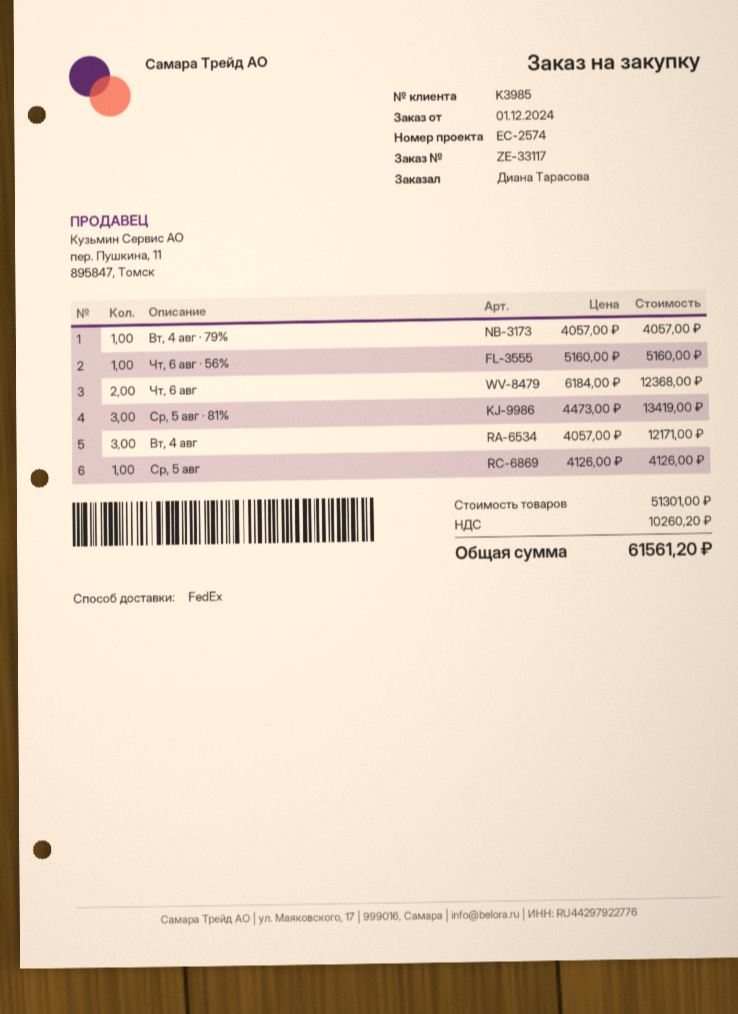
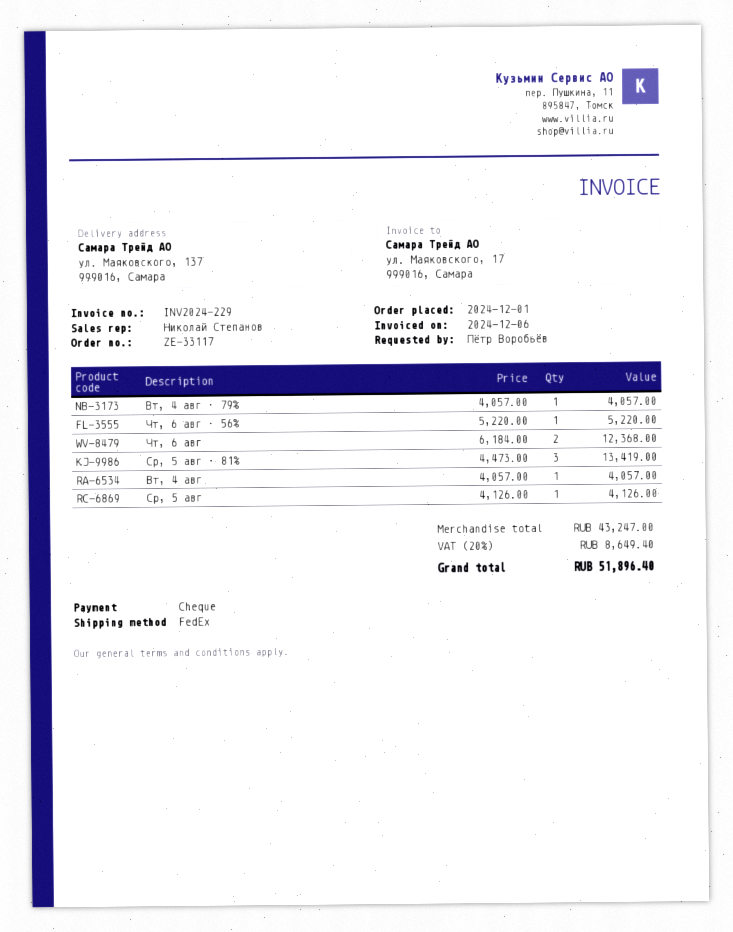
ordered by: Диана Тарасова -> Пётр Воробьёв
Чт, 6 авг · 56%: 1 x 5160.00 = 5160.00 -> 1 x 5220.00 = 5220.00
Вт, 4 авг: 3 x 4057.00 = 12171.00 -> 1 x 4057.00 = 4057.00
subtotal: 51301.00 -> 43247.00
tax: 10260.20 -> 8649.40
total: 61561.20 -> 51896.40

